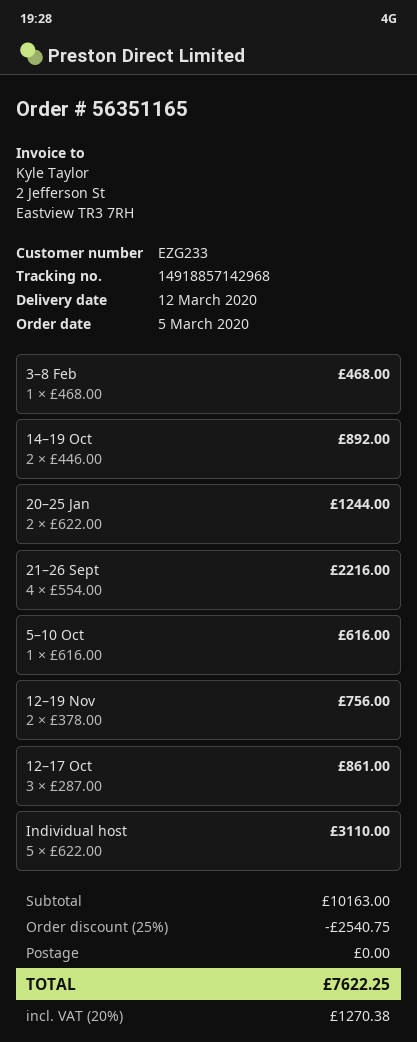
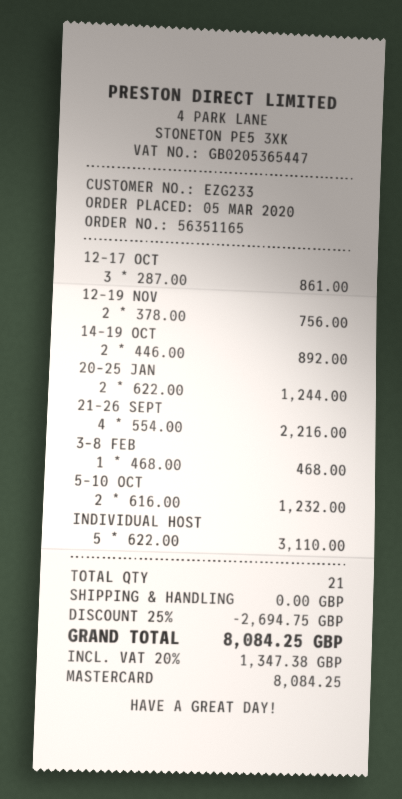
5–10 Oct: 1 x 616.00 = 616.00 -> 2 x 616.00 = 1232.00
discount: 25% = 2540.75 -> 25% = 2694.75
tax: 20% = 1270.38 -> 20% = 1347.38
total: 7622.25 -> 8084.25

